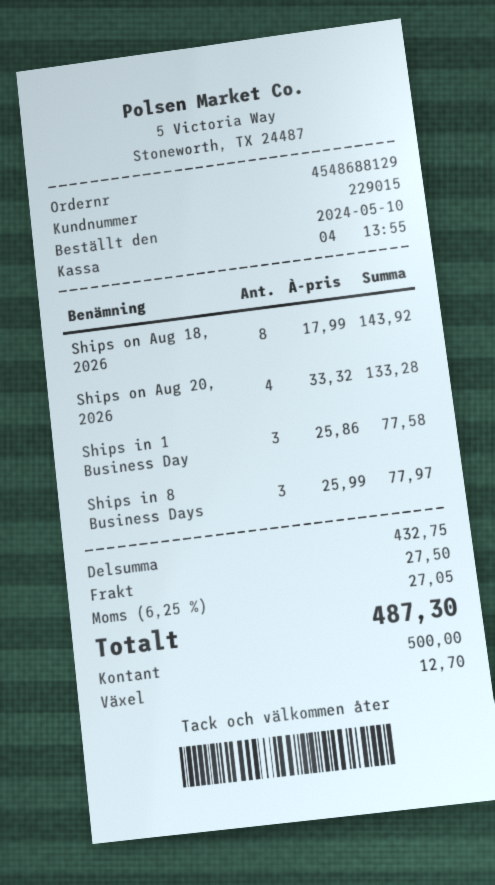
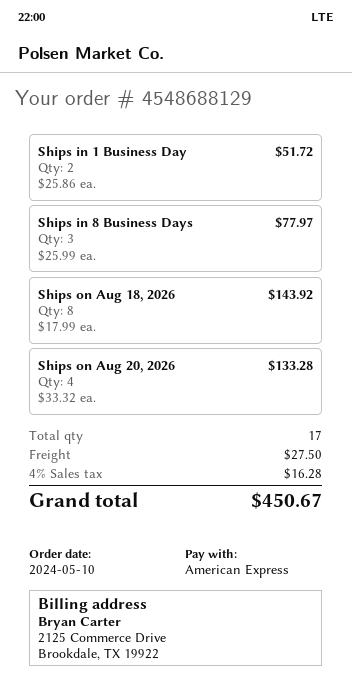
payment method: cash -> American Express
Ships in 1 Business Day: 3 x 25.86 = 77.58 -> 2 x 25.86 = 51.72
tax: 6.25% = 27.05 -> 4% = 16.28
total: 487.30 -> 450.67

